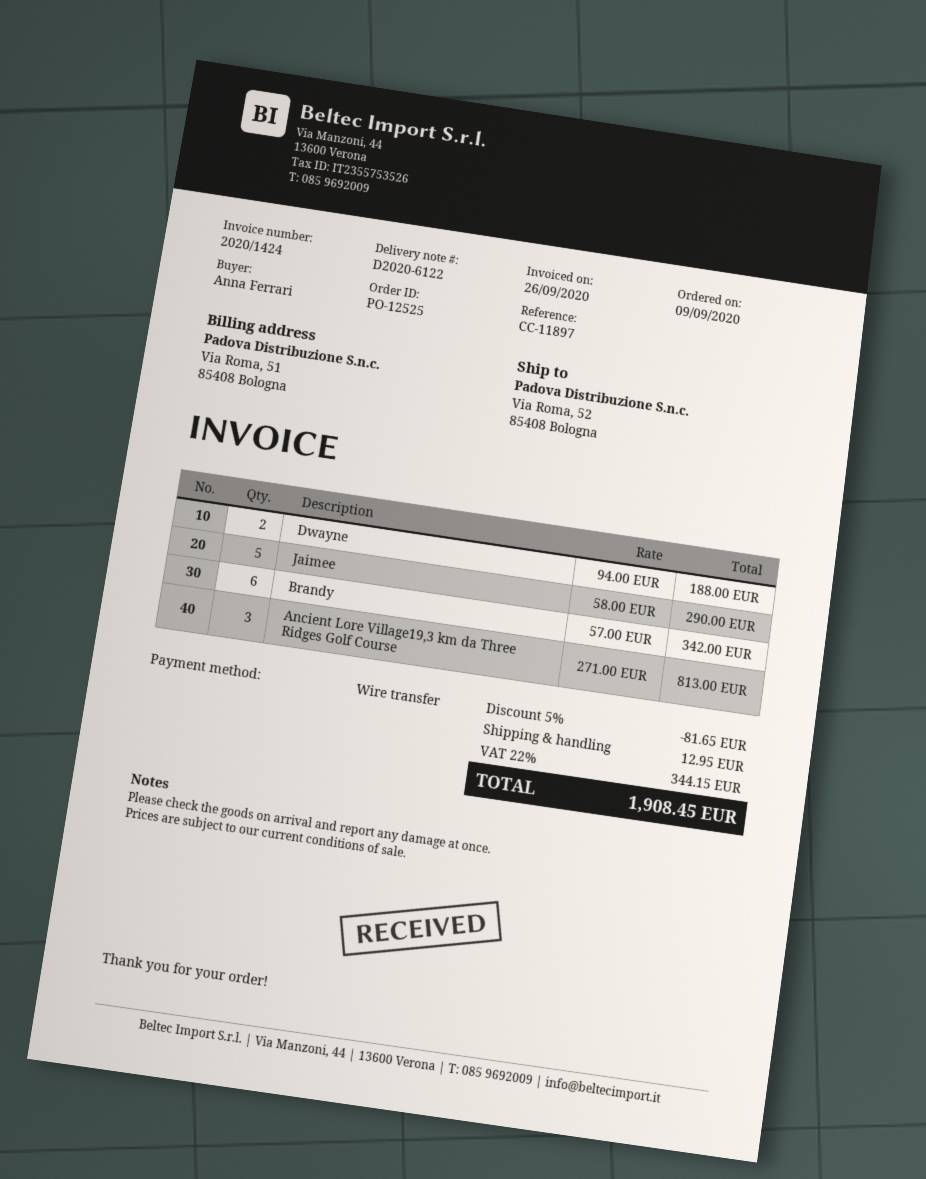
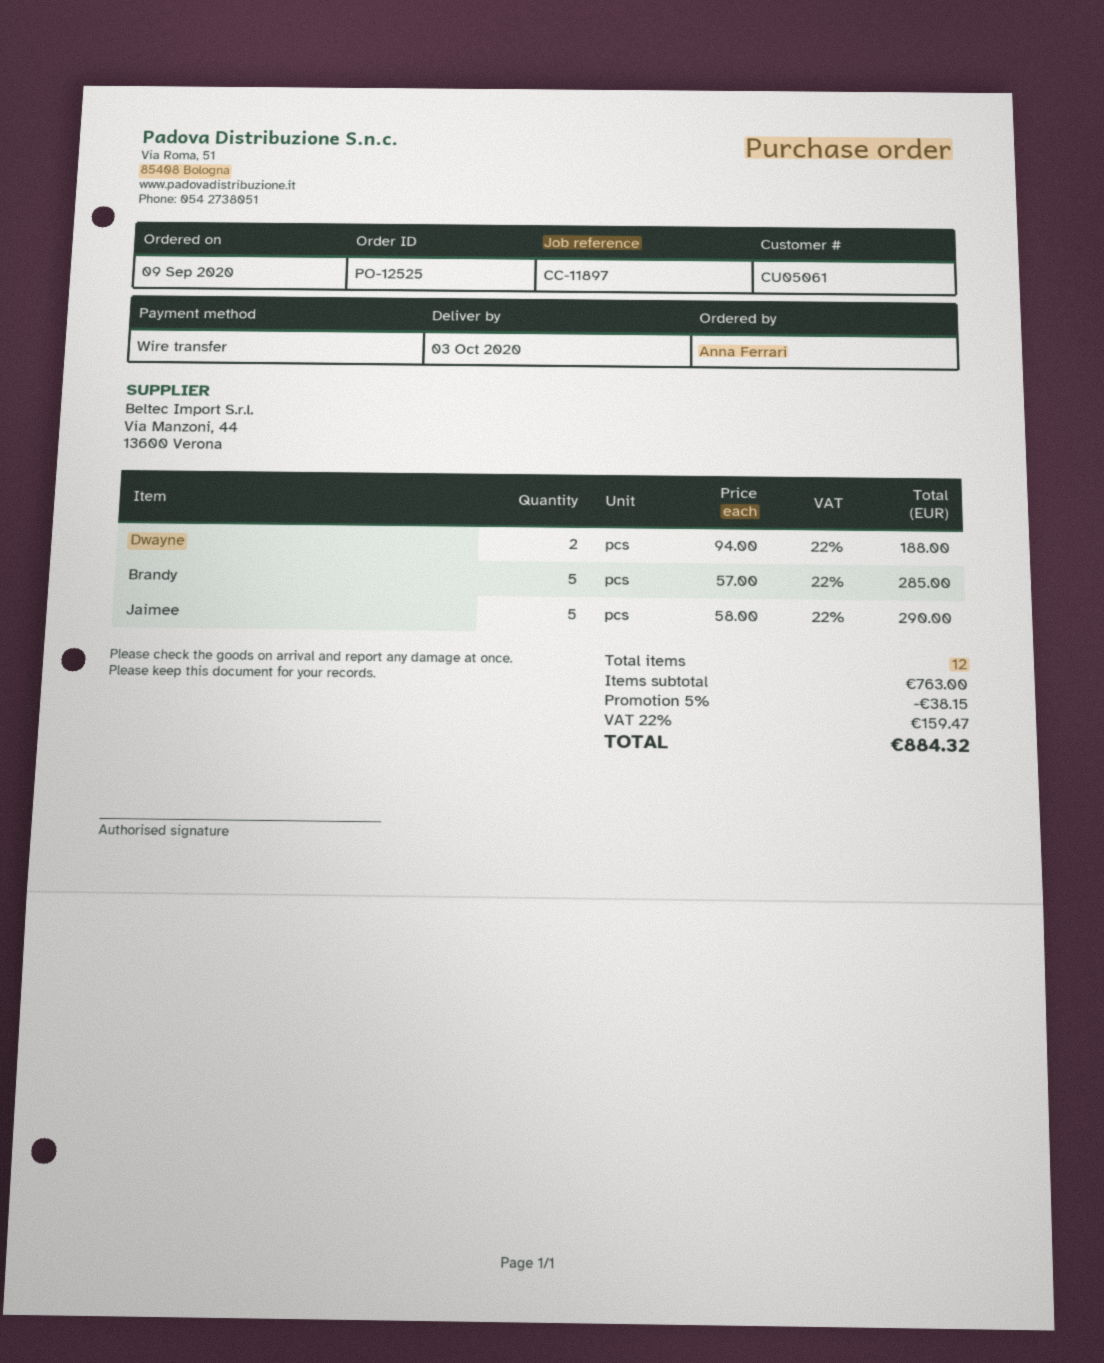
Brandy: 6 x 57.00 = 342.00 -> 5 x 57.00 = 285.00
Ancient Lore Village19,3 km da Three Ridges Golf Course: 3 x 271.00 = 813.00 -> none
discount: 5% = 81.65 -> 5% = 38.15
shipping: 12.95 -> none
tax: 22% = 344.15 -> 22% = 159.47
total: 1908.45 -> 884.32

